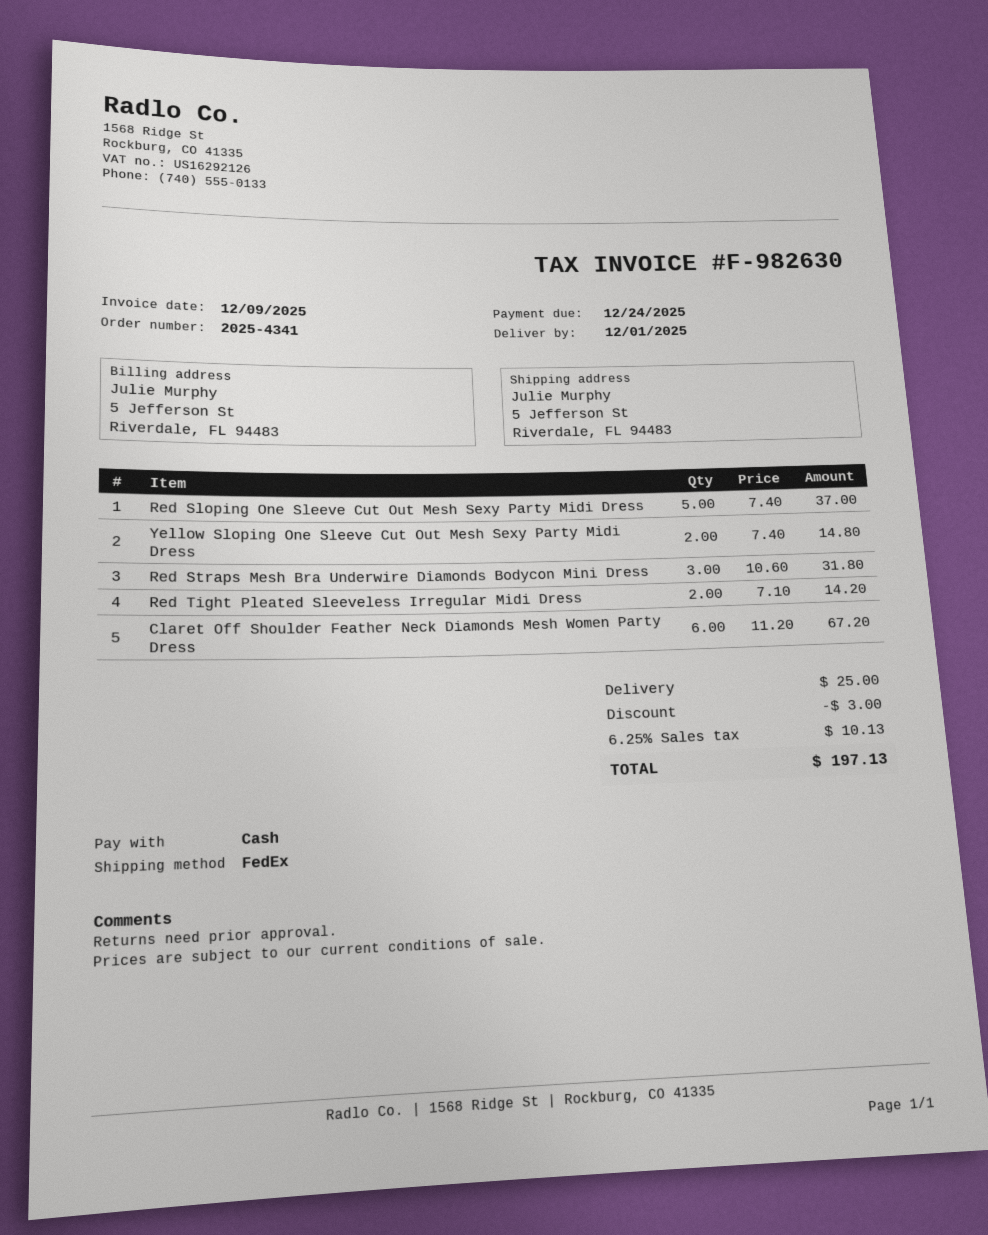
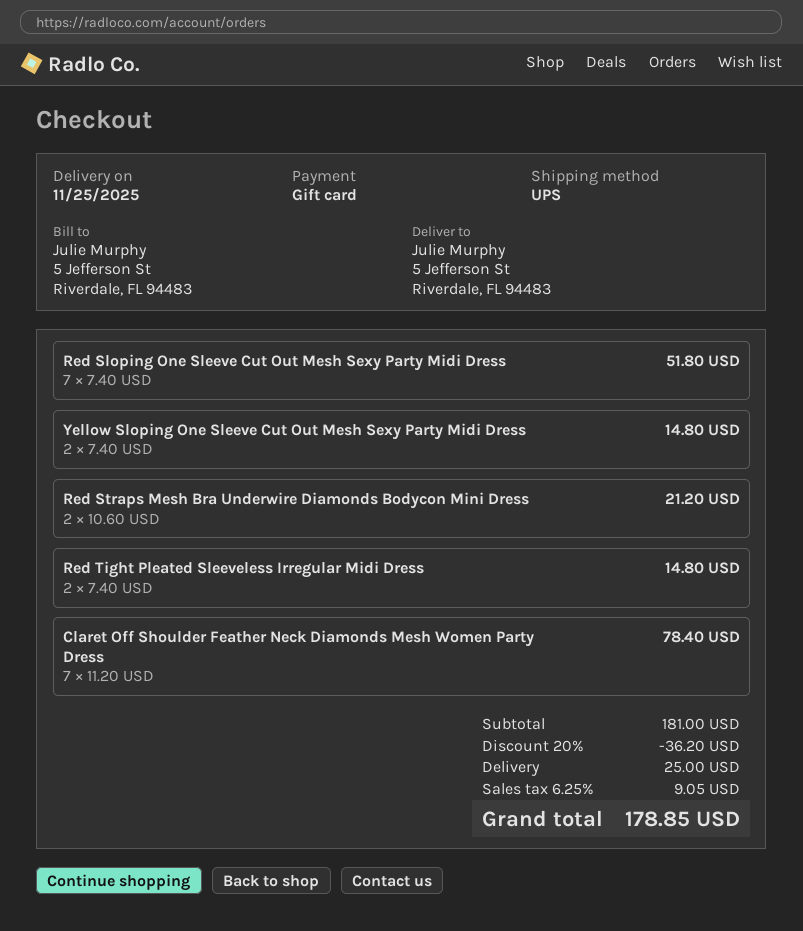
delivery date: 2025-12-01 -> 2025-11-25
payment method: cash -> gift card
shipping method: FedEx -> UPS
Red Sloping One Sleeve Cut Out Mesh Sexy Party Midi Dress: 5 x 7.40 = 37.00 -> 7 x 7.40 = 51.80
Red Straps Mesh Bra Underwire Diamonds Bodycon Mini Dress: 3 x 10.60 = 31.80 -> 2 x 10.60 = 21.20
Red Tight Pleated Sleeveless Irregular Midi Dress: 2 x 7.10 = 14.20 -> 2 x 7.40 = 14.80
Claret Off Shoulder Feather Neck Diamonds Mesh Women Party Dress: 6 x 11.20 = 67.20 -> 7 x 11.20 = 78.40
discount: 3.00 -> 36.20
tax: 6.25% = 10.13 -> 6.25% = 9.05
total: 197.13 -> 178.85

